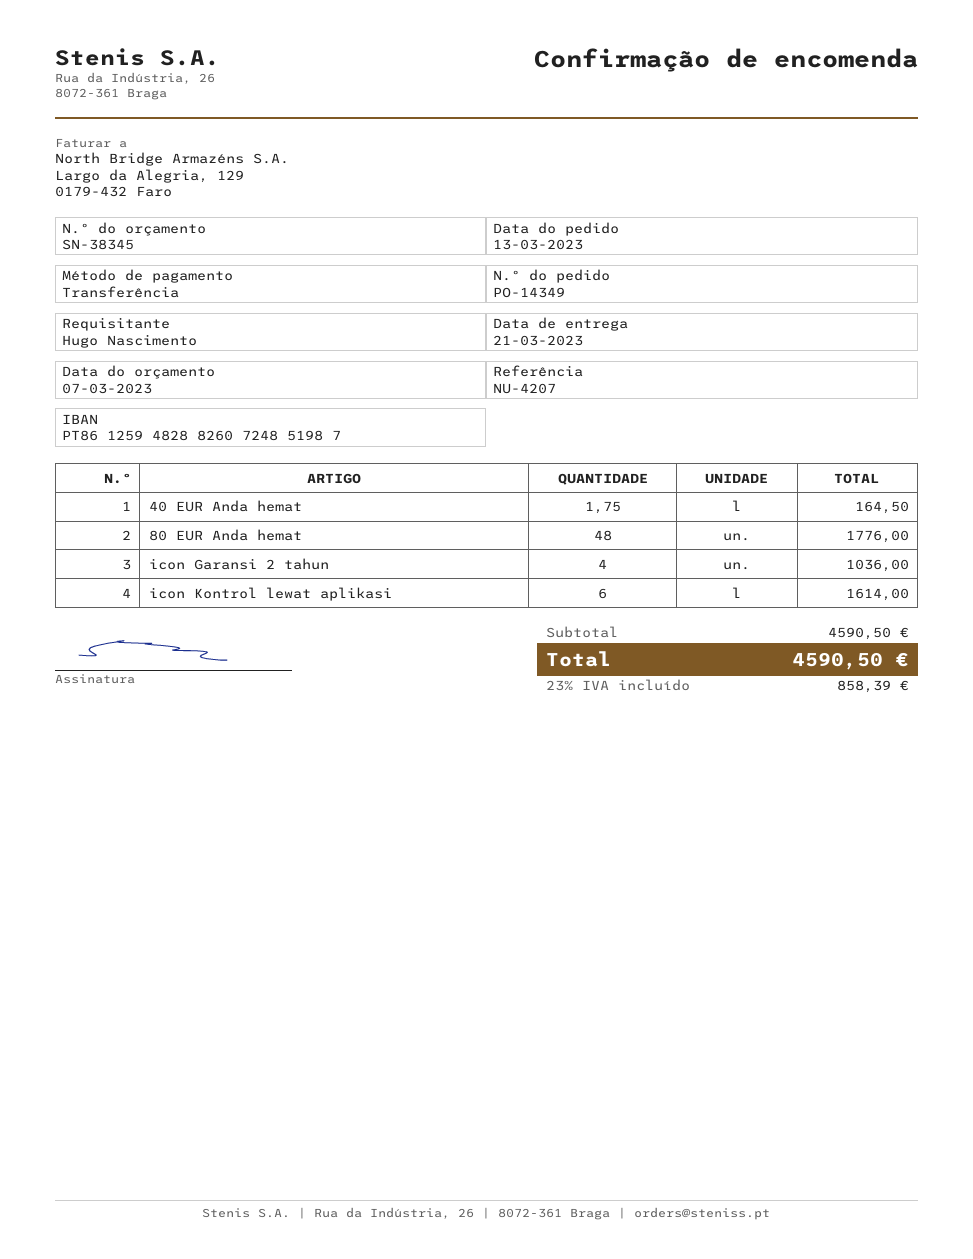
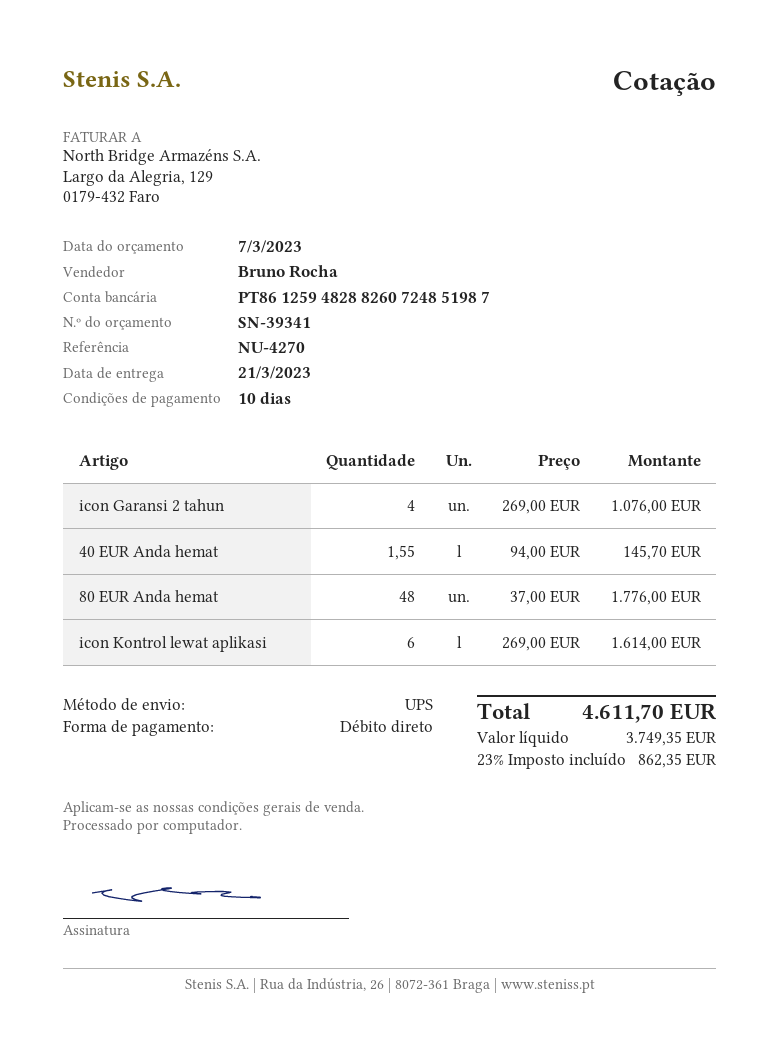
quote number: SN-38345 -> SN-39341
reference: NU-4207 -> NU-4270
payment method: bank transfer -> direct debit
40 EUR Anda hemat: 1.75 for 164.50 -> 1.55 for 145.70
icon Garansi 2 tahun: 4 for 1036.00 -> 4 for 1076.00
tax: 23% = 858.39 -> 23% = 862.35
total: 4590.50 -> 4611.70

